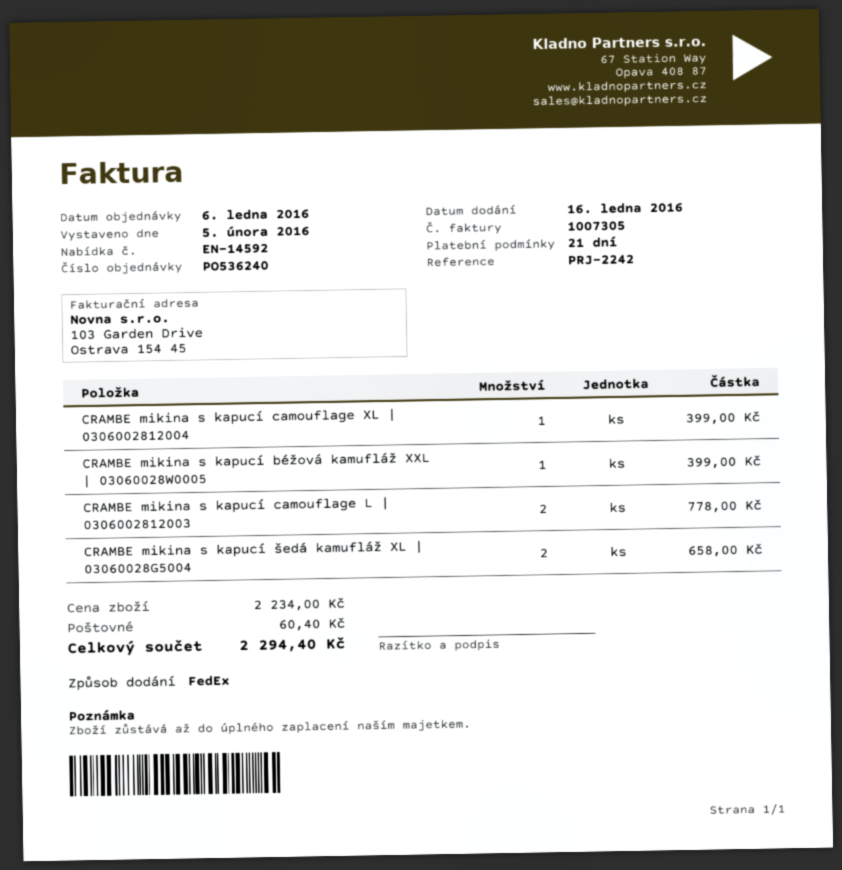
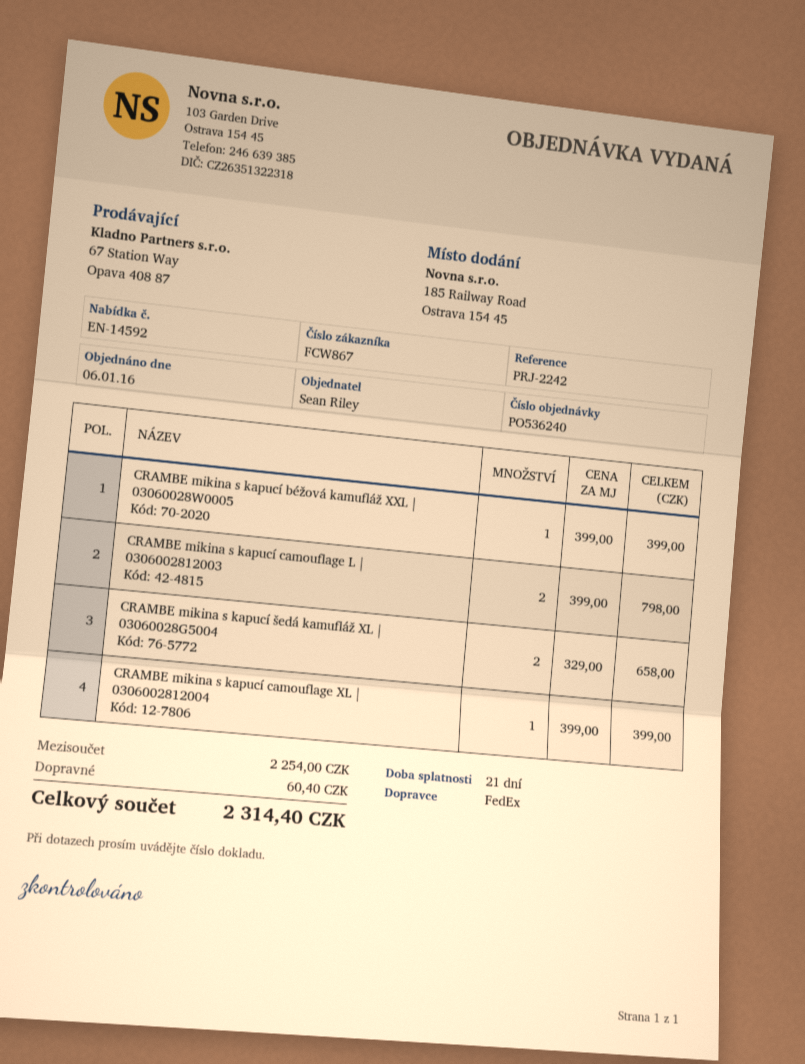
CRAMBE mikina s kapucí camouflage L | 0306002812003: 2 for 778.00 -> 2 for 798.00
subtotal: 2234.00 -> 2254.00
total: 2294.40 -> 2314.40

